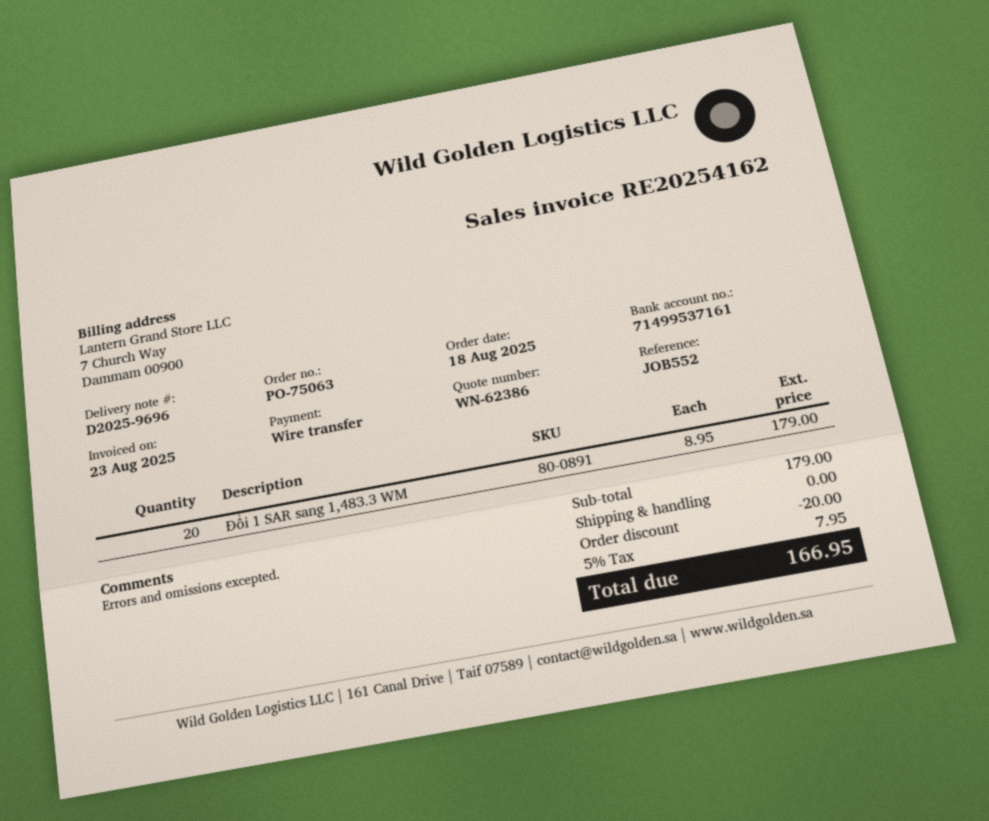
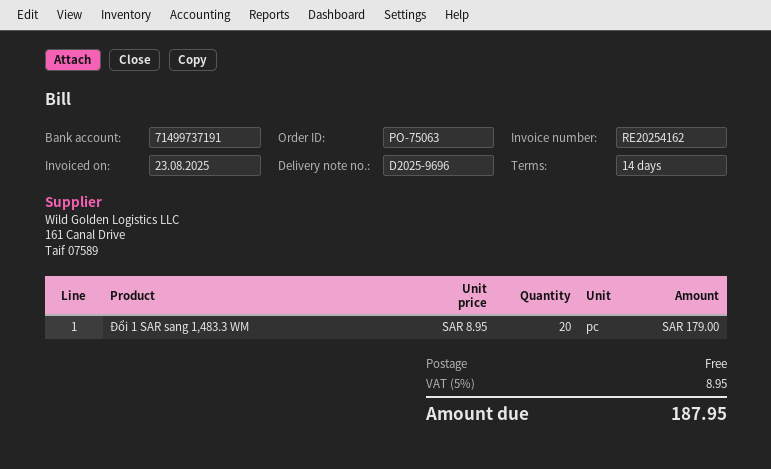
bank account: 71499537161 -> 71499737191
discount: 20.00 -> none
tax: 5% = 7.95 -> 5% = 8.95
total: 166.95 -> 187.95

